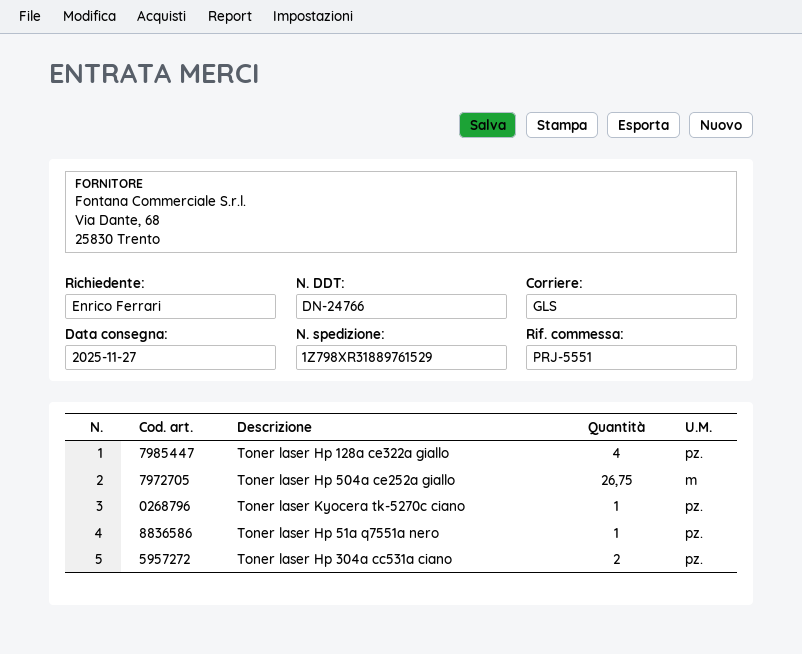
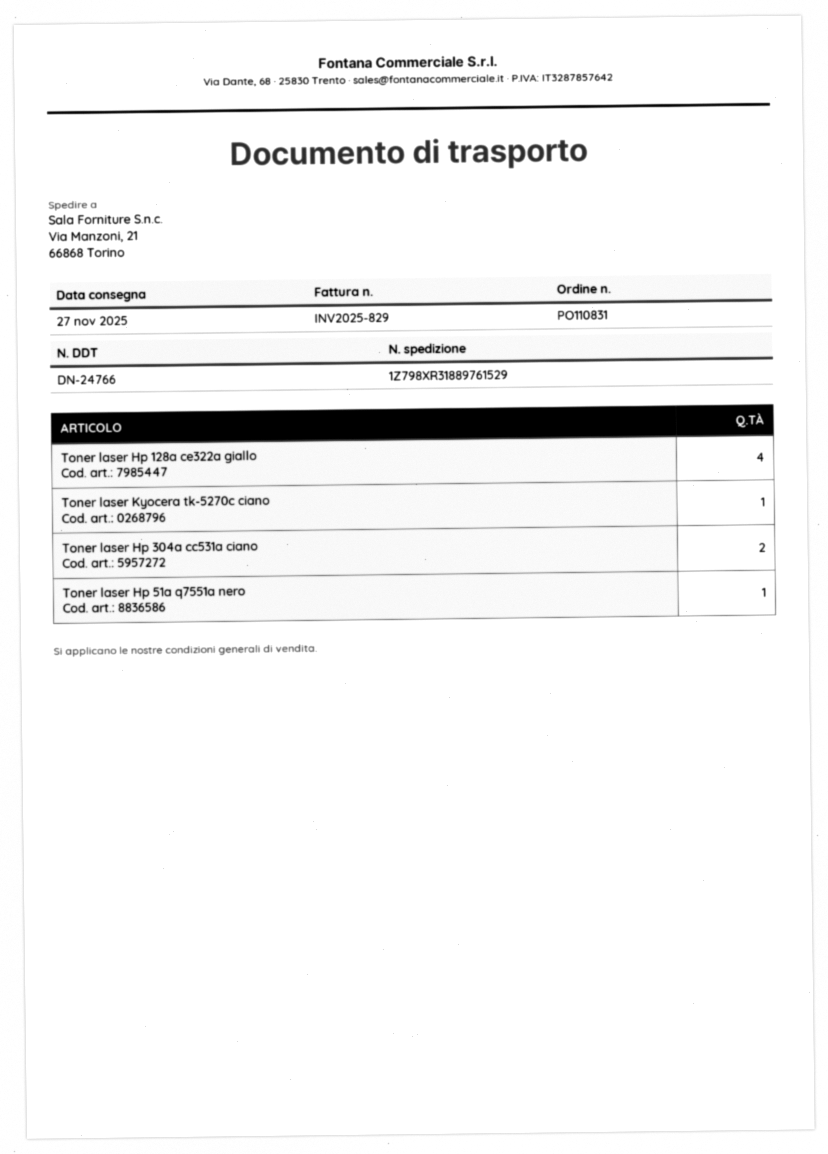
Toner laser Hp 504a ce252a giallo: 26.75 -> none

